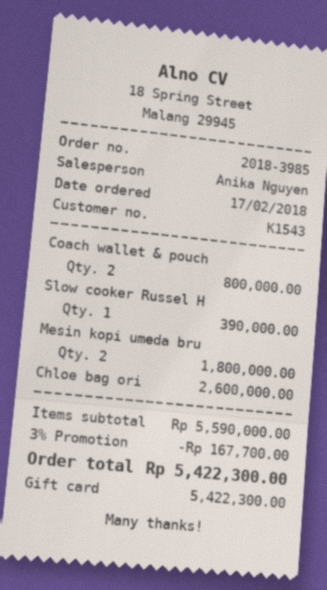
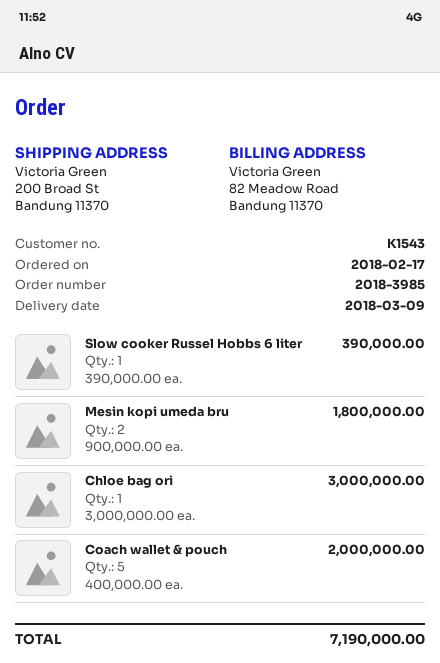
Coach wallet & pouch: 2 for 800000.00 -> 5 for 2000000.00
Chloe bag ori: 1 for 2600000.00 -> 1 for 3000000.00
discount: 3% = 167700.00 -> none
total: 5422300.00 -> 7190000.00

